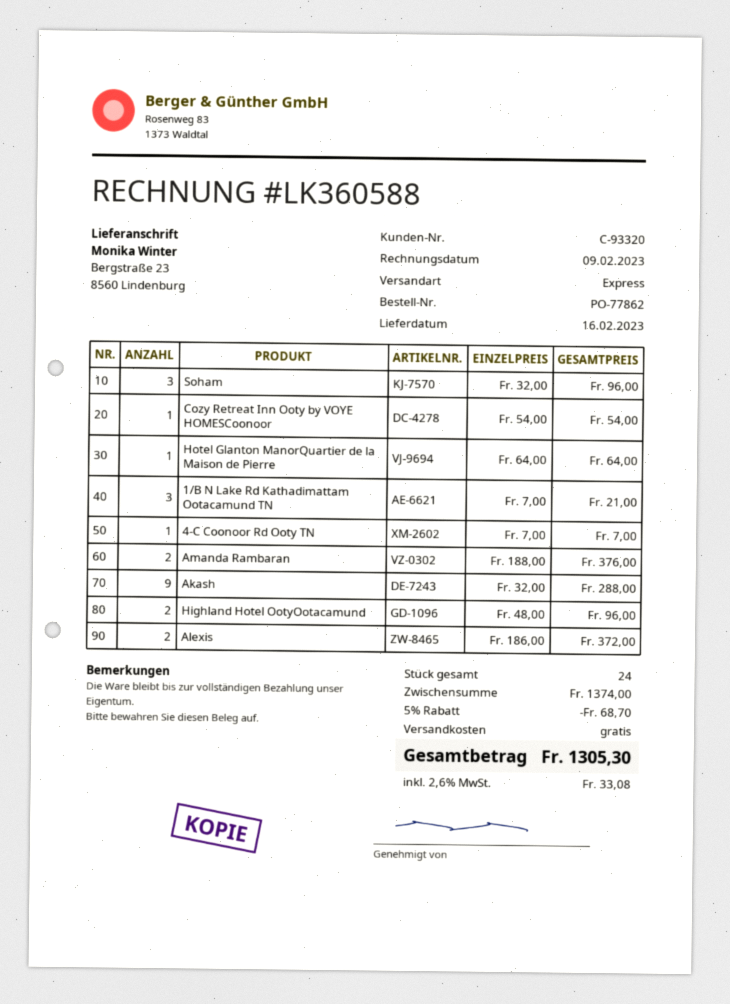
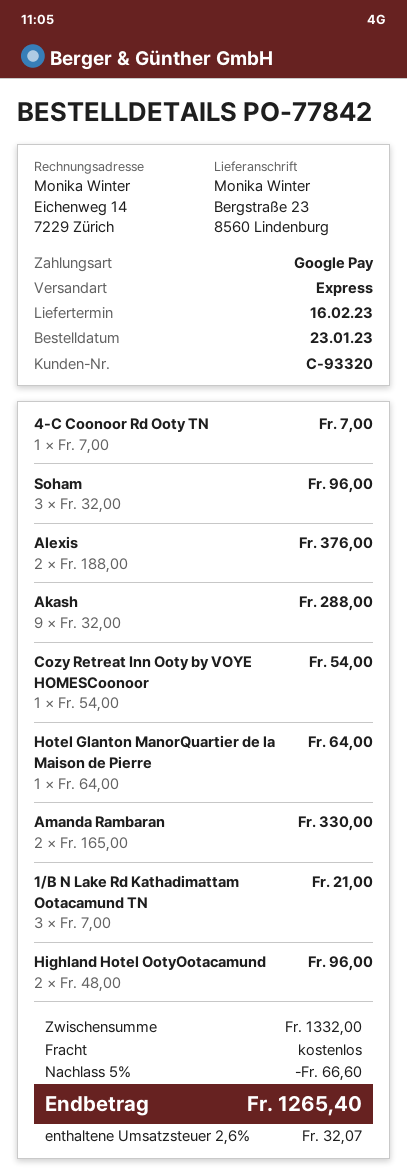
order number: PO-77862 -> PO-77842
Amanda Rambaran: 2 x 188.00 = 376.00 -> 2 x 165.00 = 330.00
Alexis: 2 x 186.00 = 372.00 -> 2 x 188.00 = 376.00
subtotal: 1374.00 -> 1332.00
discount: 5% = 68.70 -> 5% = 66.60
tax: 2.6% = 33.08 -> 2.6% = 32.07
total: 1305.30 -> 1265.40

